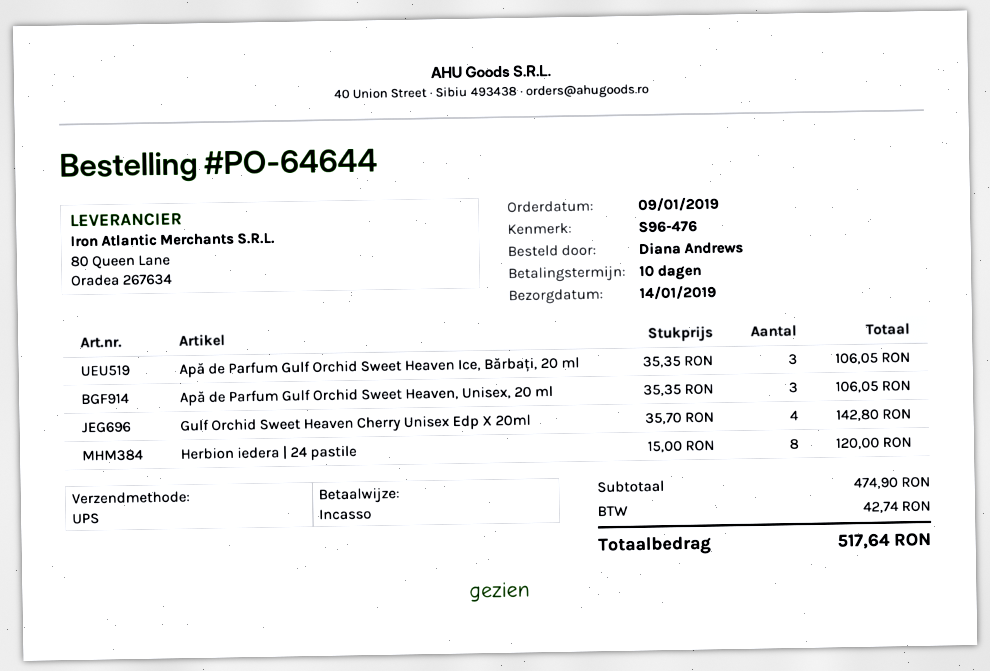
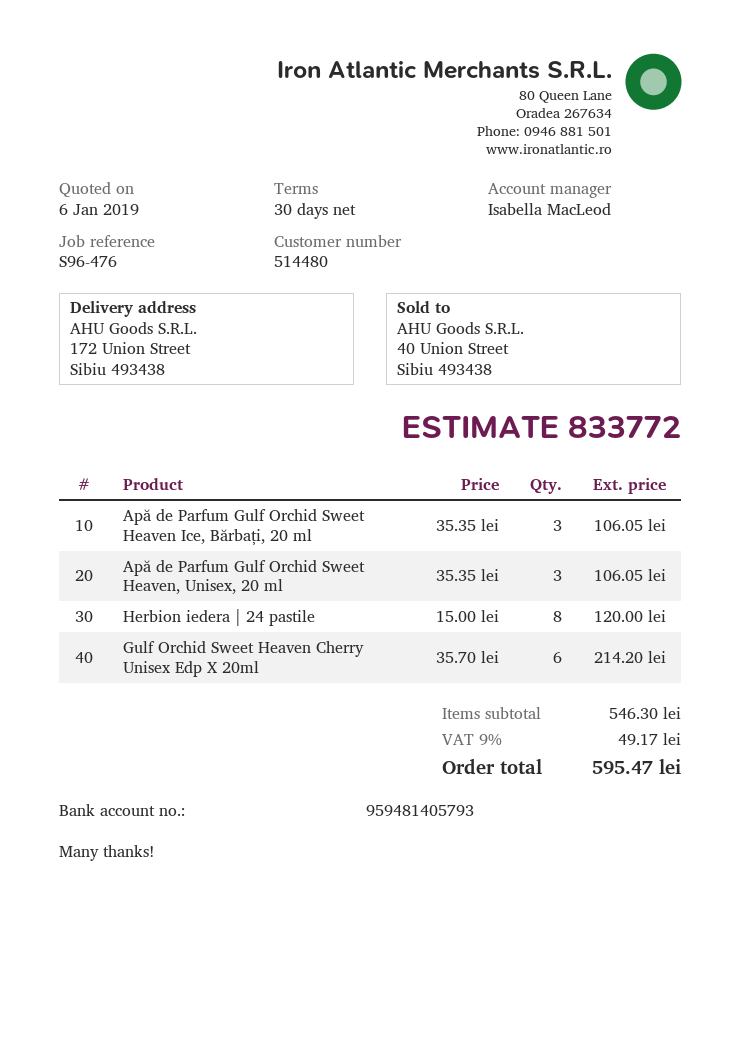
payment terms: 10 days -> 30 days
Gulf Orchid Sweet Heaven Cherry Unisex Edp X 20ml: 4 x 35.70 = 142.80 -> 6 x 35.70 = 214.20
subtotal: 474.90 -> 546.30
tax: 42.74 -> 49.17
total: 517.64 -> 595.47

